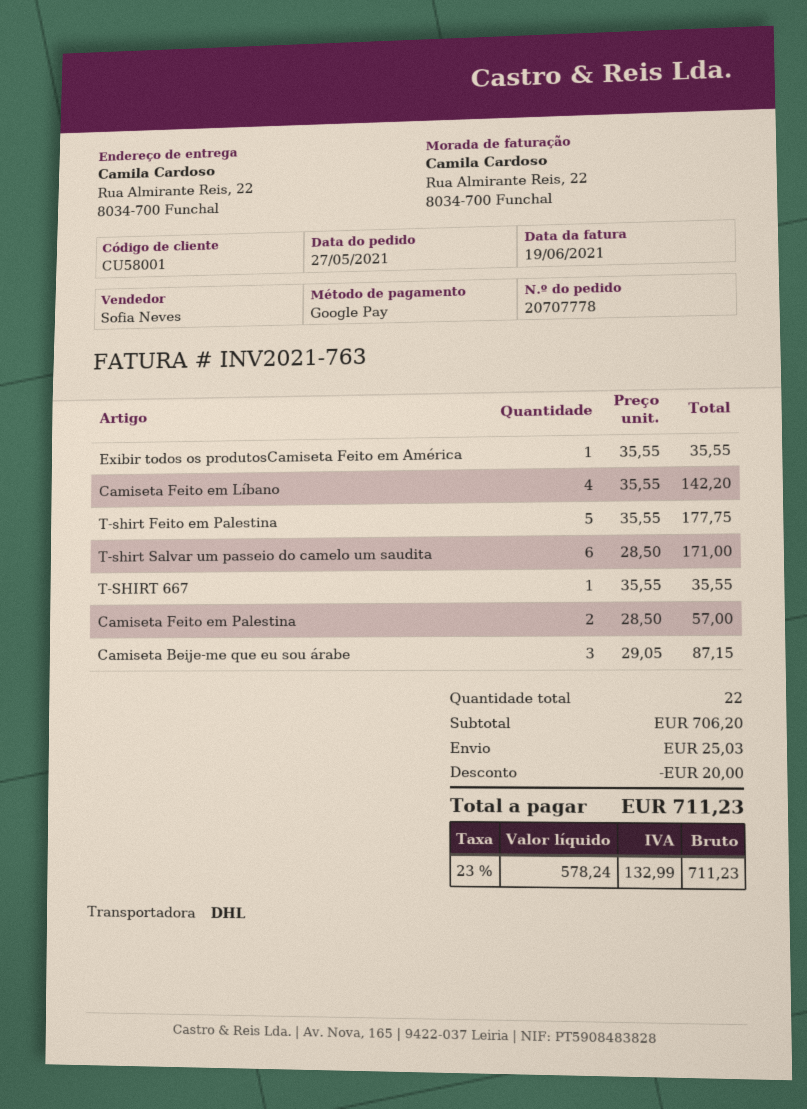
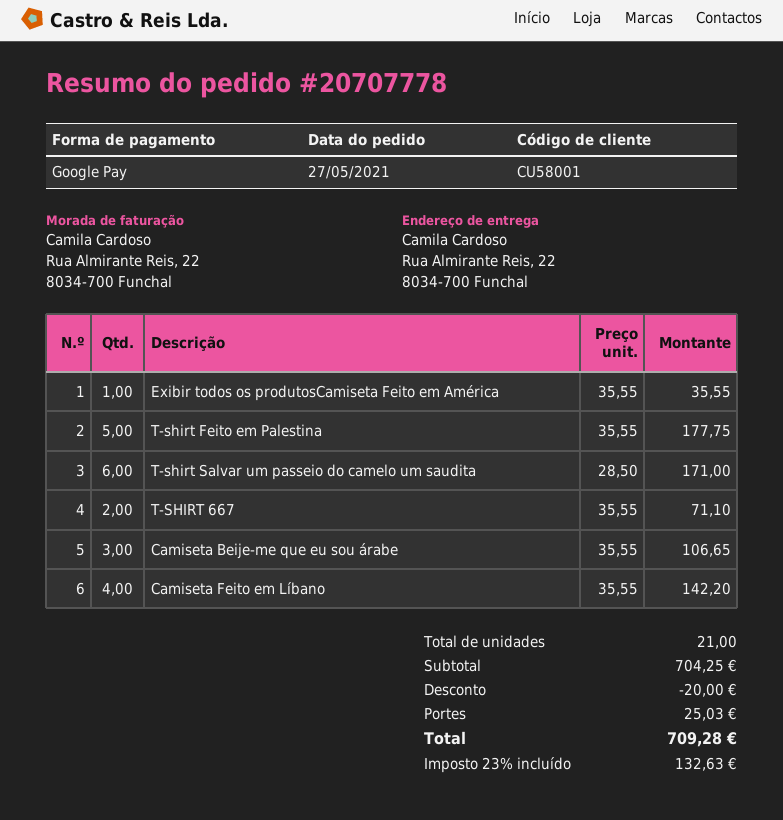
T-SHIRT 667: 1 x 35.55 = 35.55 -> 2 x 35.55 = 71.10
Camiseta Feito em Palestina: 2 x 28.50 = 57.00 -> none
Camiseta Beije-me que eu sou árabe: 3 x 29.05 = 87.15 -> 3 x 35.55 = 106.65
total quantity: 22 -> 21
subtotal: 706.20 -> 704.25
tax: 23% = 132.99 -> 23% = 132.63
total: 711.23 -> 709.28

